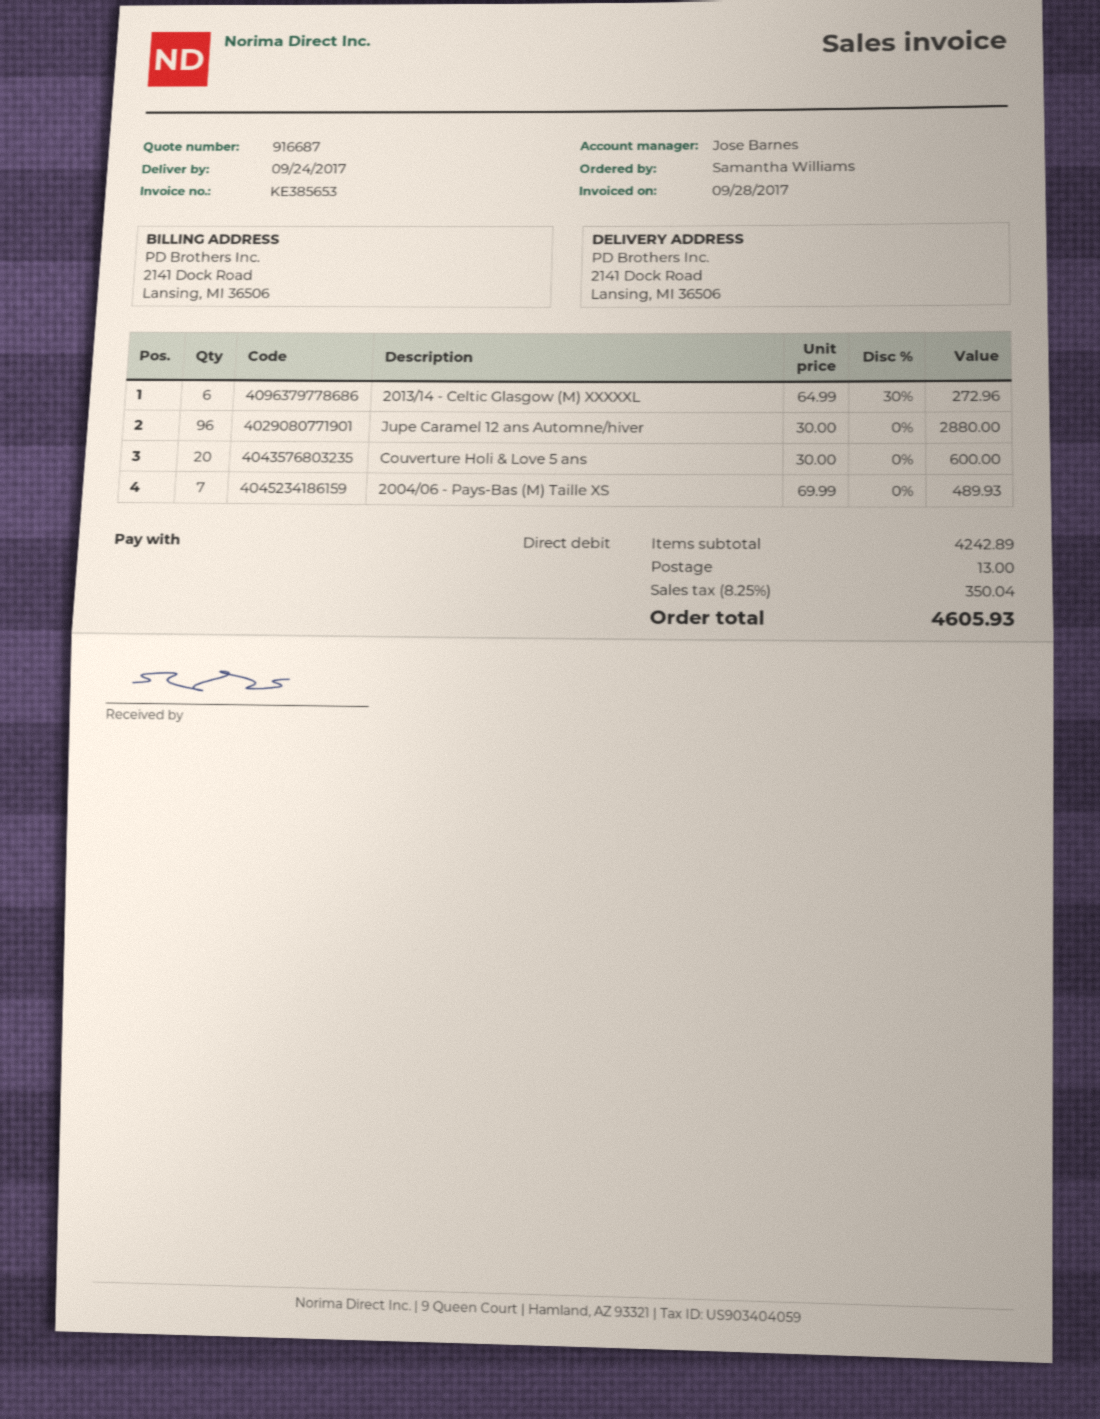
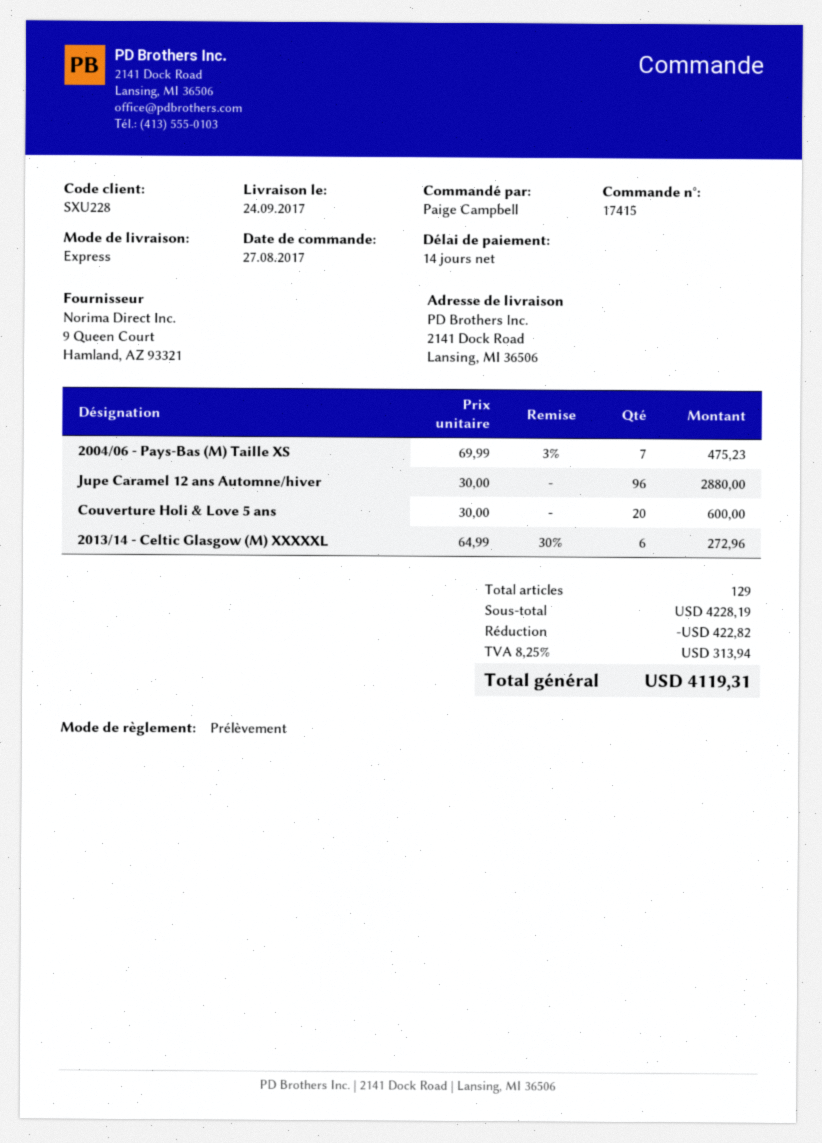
ordered by: Samantha Williams -> Paige Campbell
2004/06 - Pays-Bas (M) Taille XS: 7 x 69.99 = 489.93 -> 7 x 69.99 - 3% = 475.23
subtotal: 4242.89 -> 4228.19
discount: none -> 422.82
shipping: 13.00 -> none
tax: 8.25% = 350.04 -> 8.25% = 313.94
total: 4605.93 -> 4119.31

